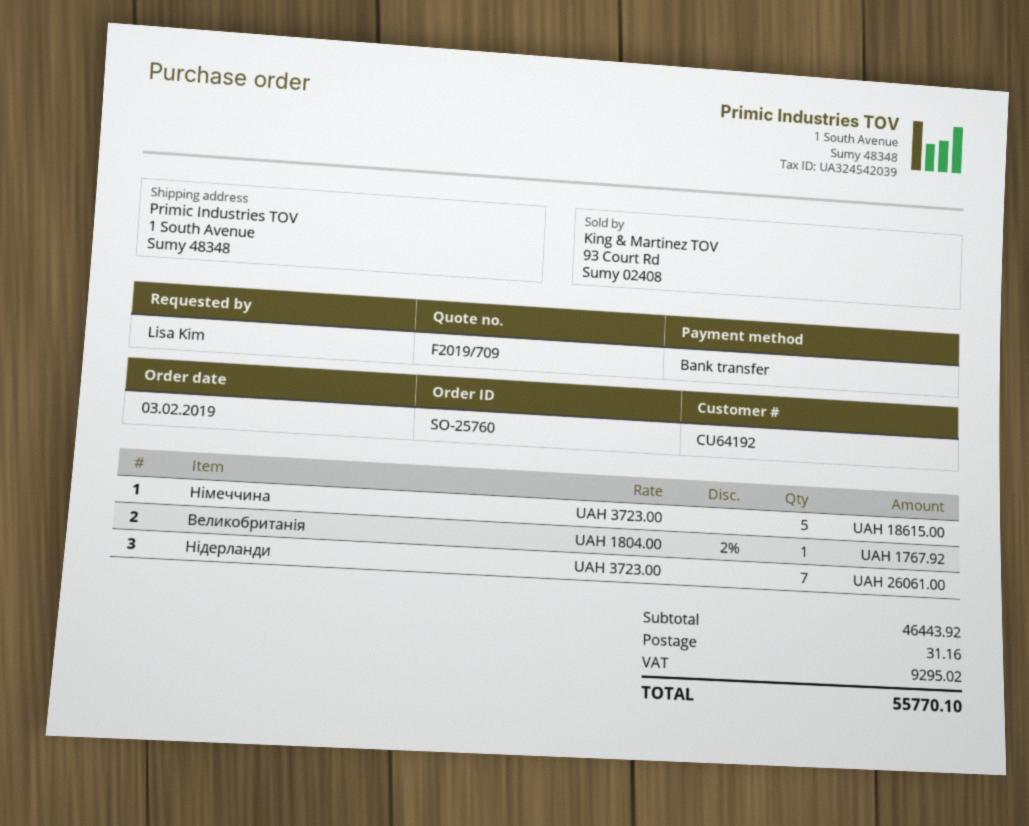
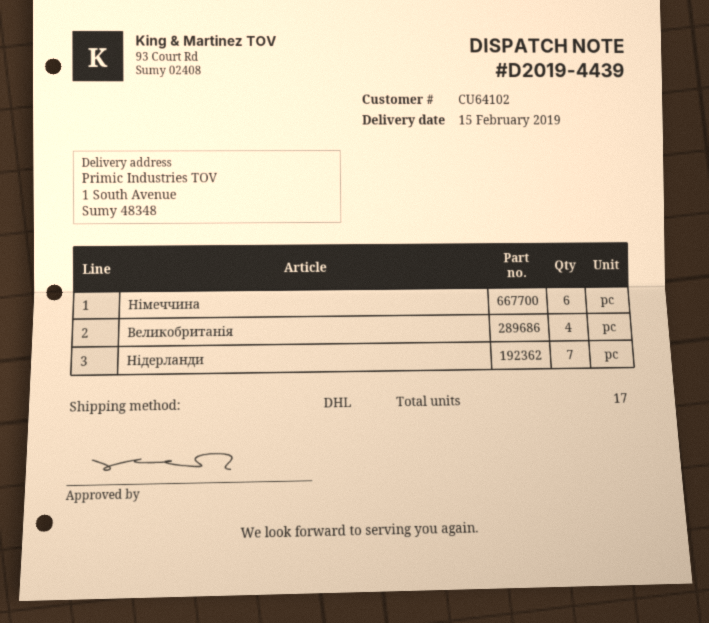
customer number: CU64192 -> CU64102
Німеччина: 5 -> 6
Великобританія: 1 -> 4

